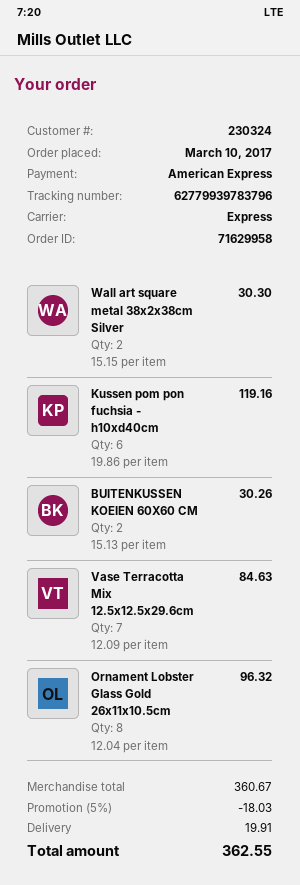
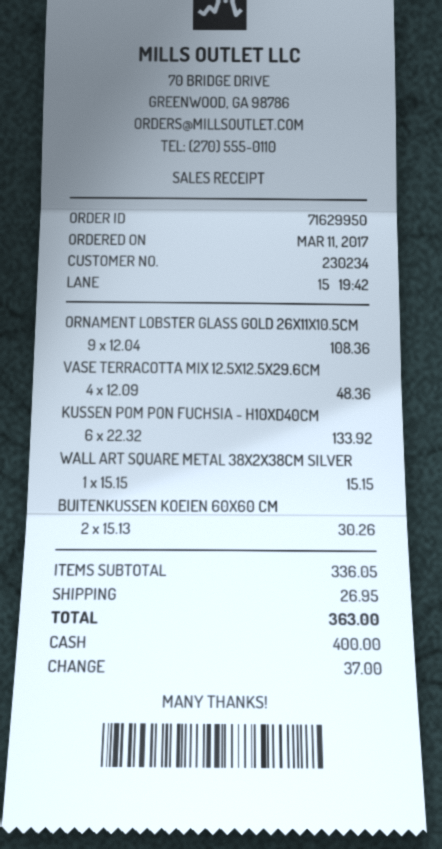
order number: 71629958 -> 71629950
order date: 2017-03-10 -> 2017-03-11
customer number: 230324 -> 230234
payment method: American Express -> cash
Wall art square metal 38x2x38cm Silver: 2 x 15.15 = 30.30 -> 1 x 15.15 = 15.15
Kussen pom pon fuchsia - h10xd40cm: 6 x 19.86 = 119.16 -> 6 x 22.32 = 133.92
Vase Terracotta Mix 12.5x12.5x29.6cm: 7 x 12.09 = 84.63 -> 4 x 12.09 = 48.36
Ornament Lobster Glass Gold 26x11x10.5cm: 8 x 12.04 = 96.32 -> 9 x 12.04 = 108.36
subtotal: 360.67 -> 336.05
discount: 5% = 18.03 -> none
shipping: 19.91 -> 26.95
total: 362.55 -> 363.00

